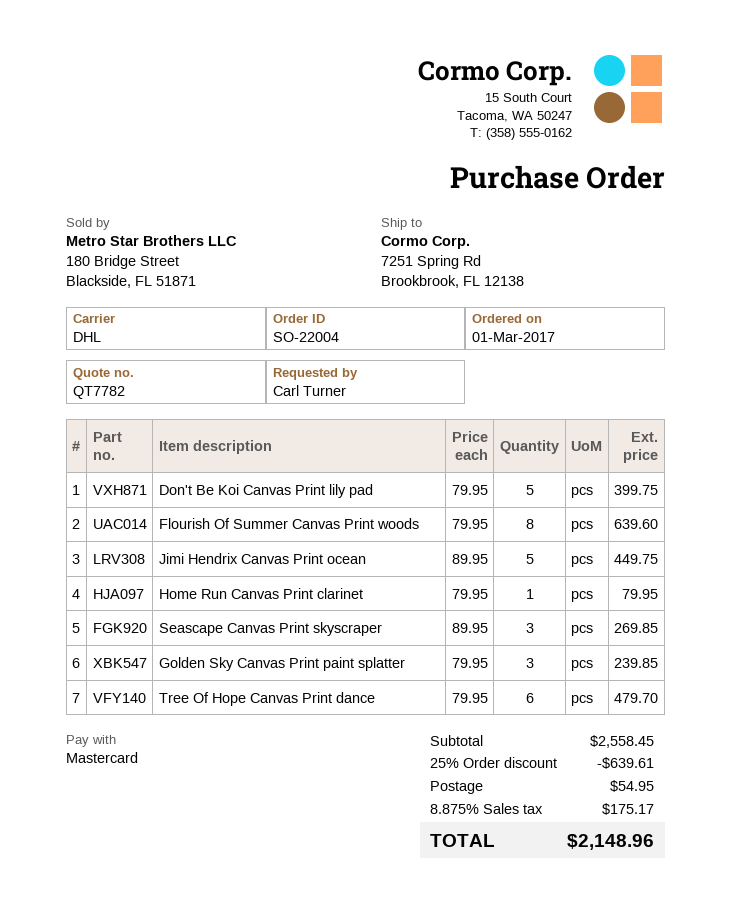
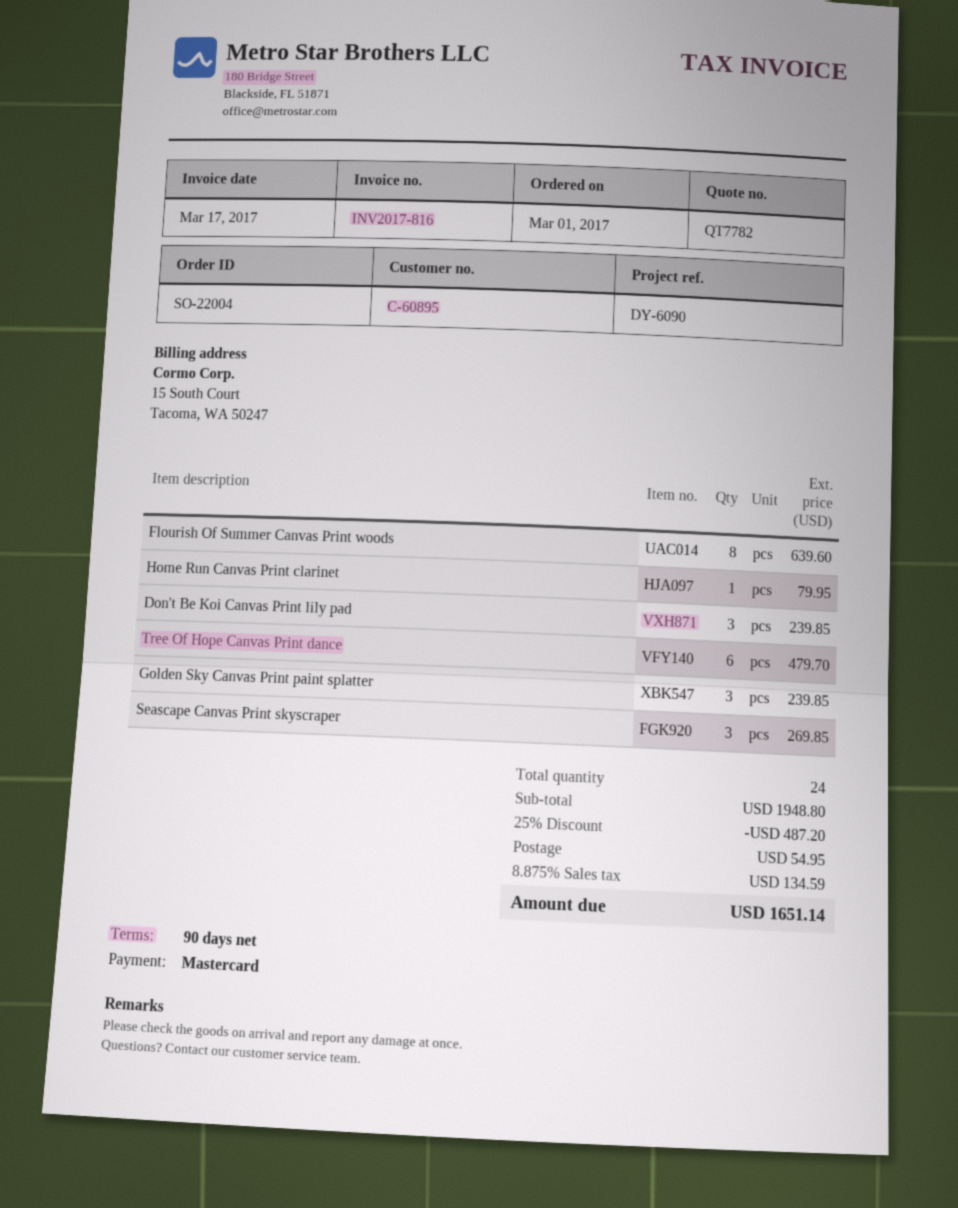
Don't Be Koi Canvas Print lily pad: 5 for 399.75 -> 3 for 239.85
Jimi Hendrix Canvas Print ocean: 5 for 449.75 -> none
subtotal: 2558.45 -> 1948.80
discount: 25% = 639.61 -> 25% = 487.20
tax: 8.875% = 175.17 -> 8.875% = 134.59
total: 2148.96 -> 1651.14

